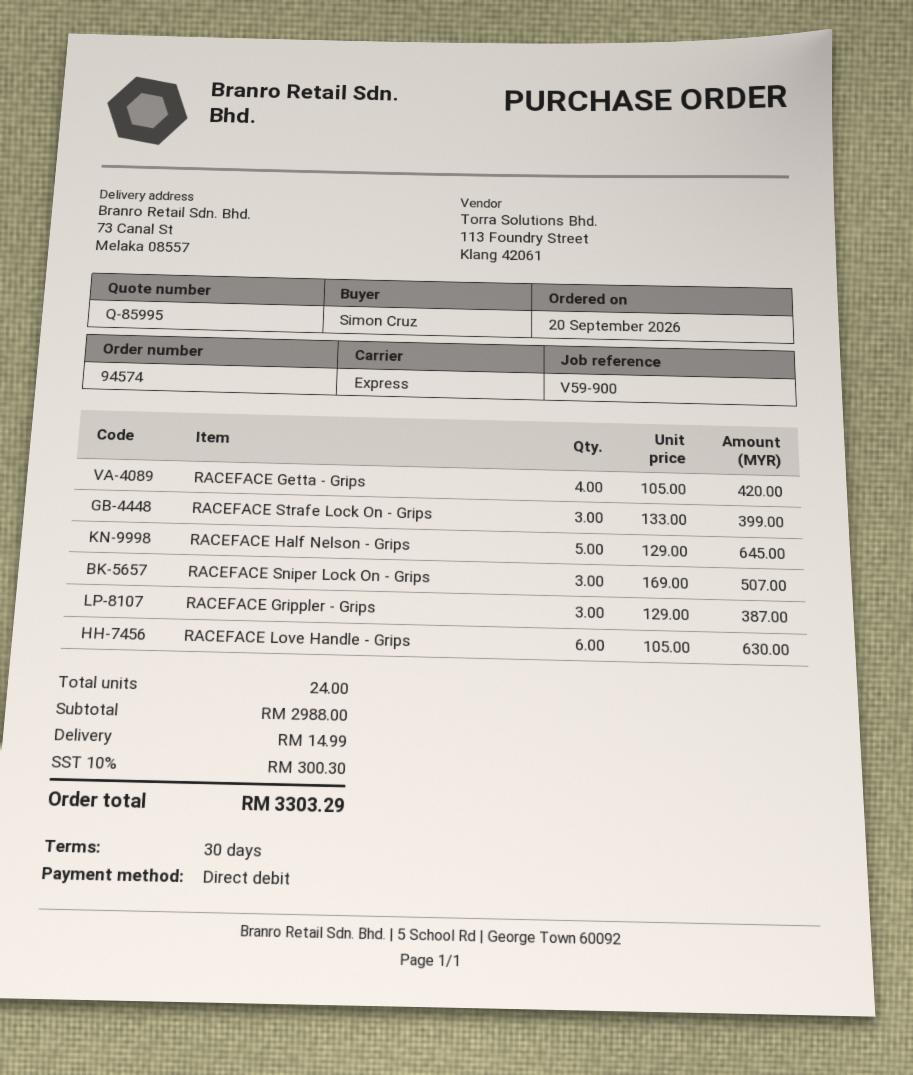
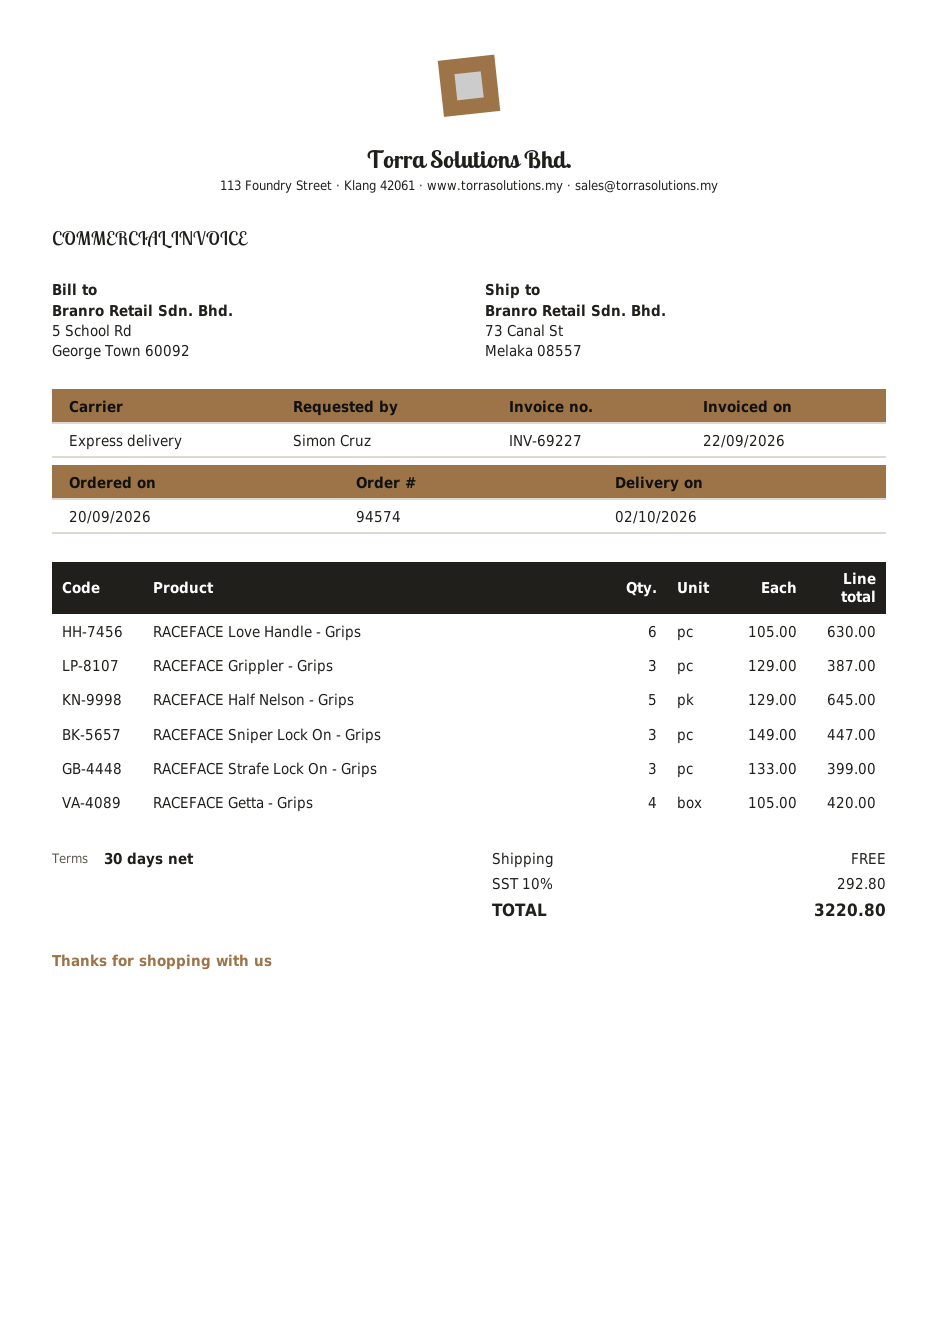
RACEFACE Sniper Lock On - Grips: 3 x 169.00 = 507.00 -> 3 x 149.00 = 447.00
shipping: 14.99 -> 0.00
tax: 10% = 300.30 -> 10% = 292.80
total: 3303.29 -> 3220.80

